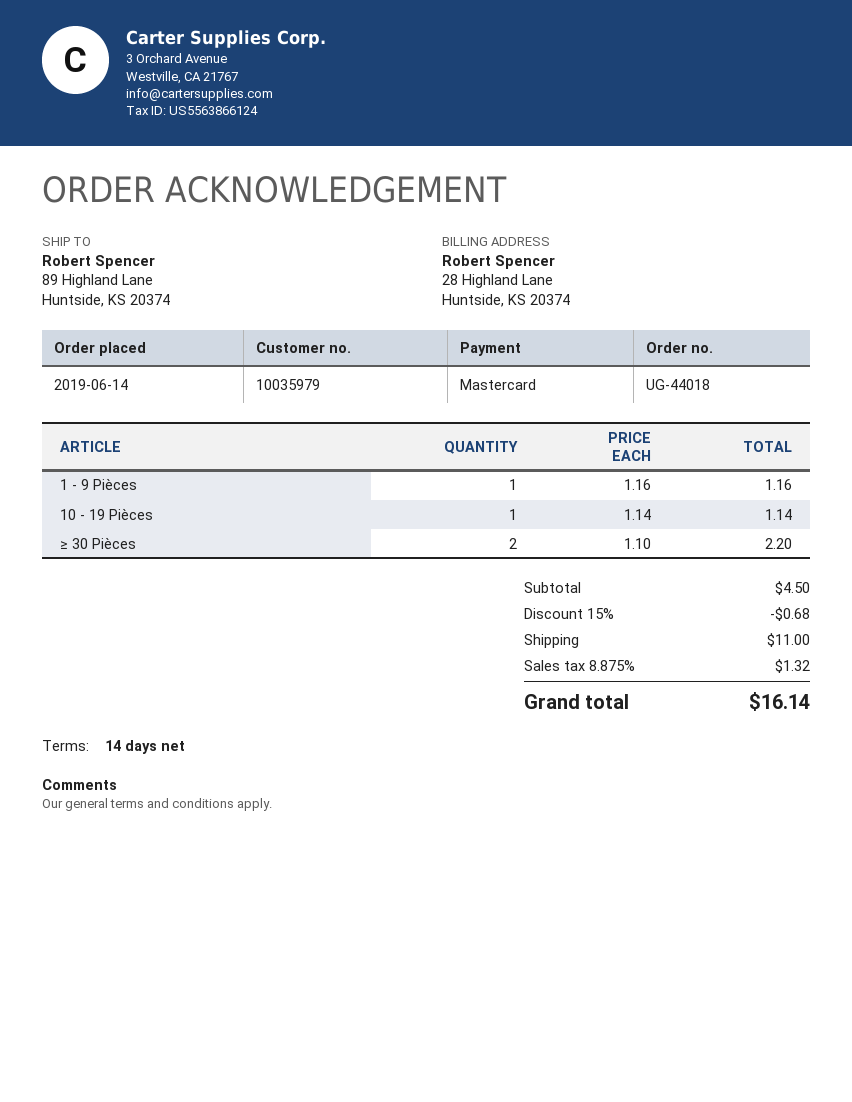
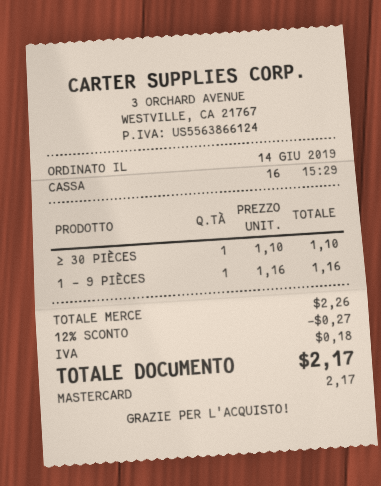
10 - 19 Pièces: 1 x 1.14 = 1.14 -> none
≥ 30 Pièces: 2 x 1.10 = 2.20 -> 1 x 1.10 = 1.10
subtotal: 4.50 -> 2.26
discount: 15% = 0.68 -> 12% = 0.27
shipping: 11.00 -> none
tax: 1.32 -> 0.18
total: 16.14 -> 2.17

